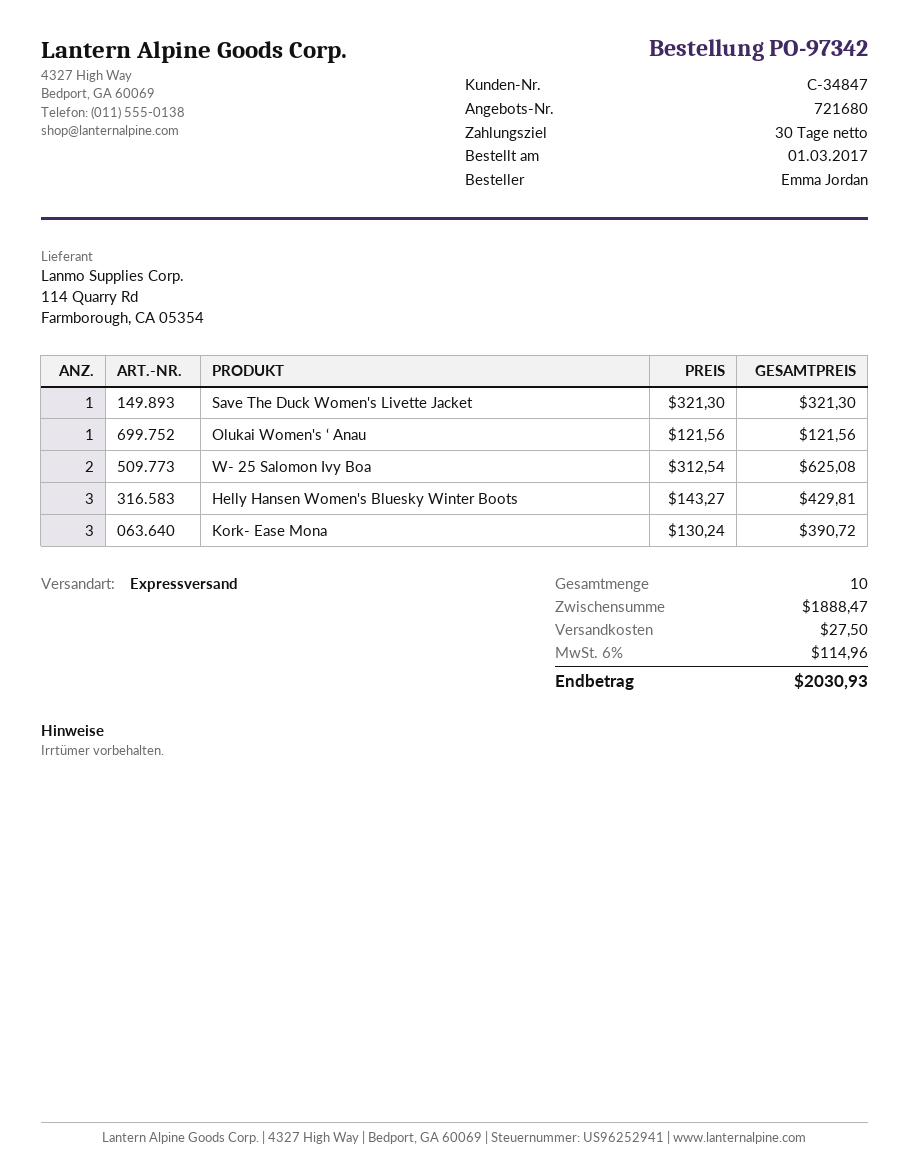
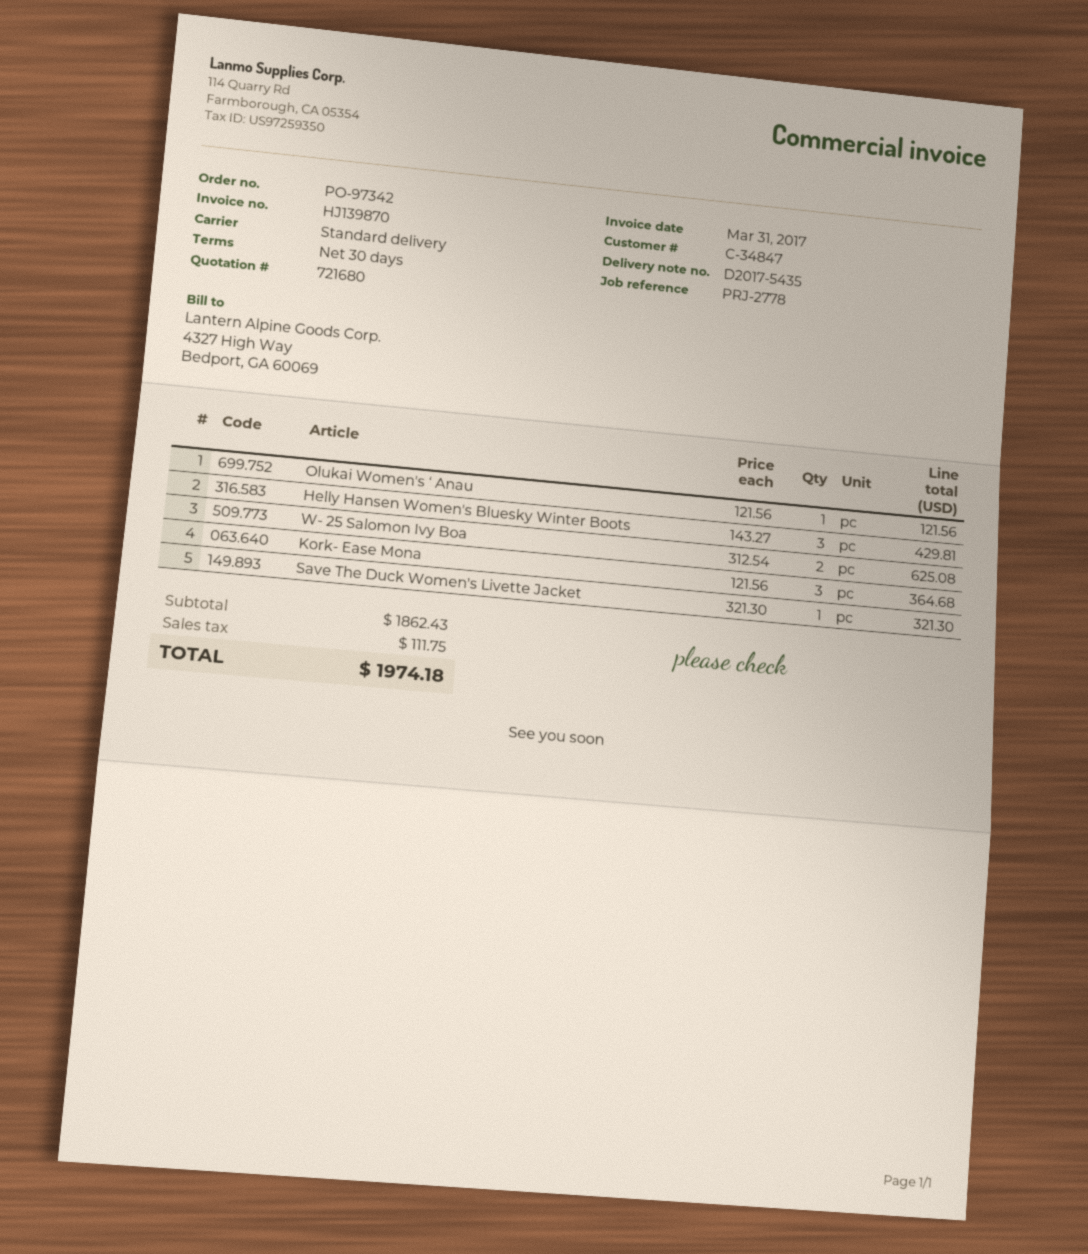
shipping method: express -> standard
Kork- Ease Mona: 3 x 130.24 = 390.72 -> 3 x 121.56 = 364.68
subtotal: 1888.47 -> 1862.43
shipping: 27.50 -> none
tax: 114.96 -> 111.75
total: 2030.93 -> 1974.18

